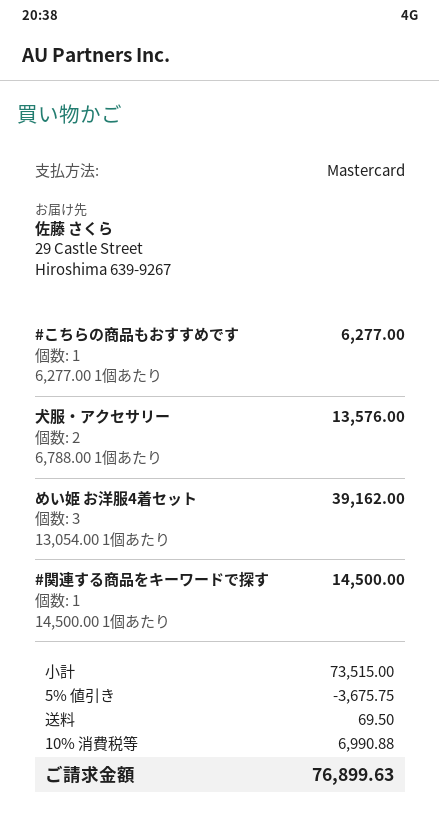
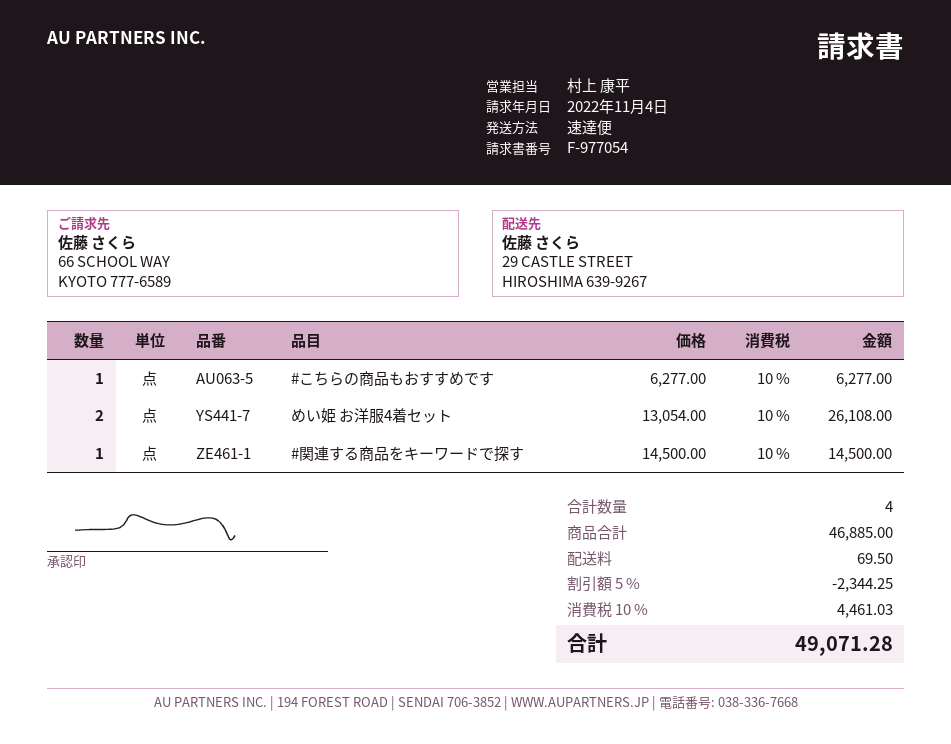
犬服・アクセサリー: 2 x 6788.00 = 13576.00 -> none
めい姫 お洋服4着セット: 3 x 13054.00 = 39162.00 -> 2 x 13054.00 = 26108.00
subtotal: 73515.00 -> 46885.00
discount: 5% = 3675.75 -> 5% = 2344.25
tax: 10% = 6990.88 -> 10% = 4461.03
total: 76899.63 -> 49071.28

